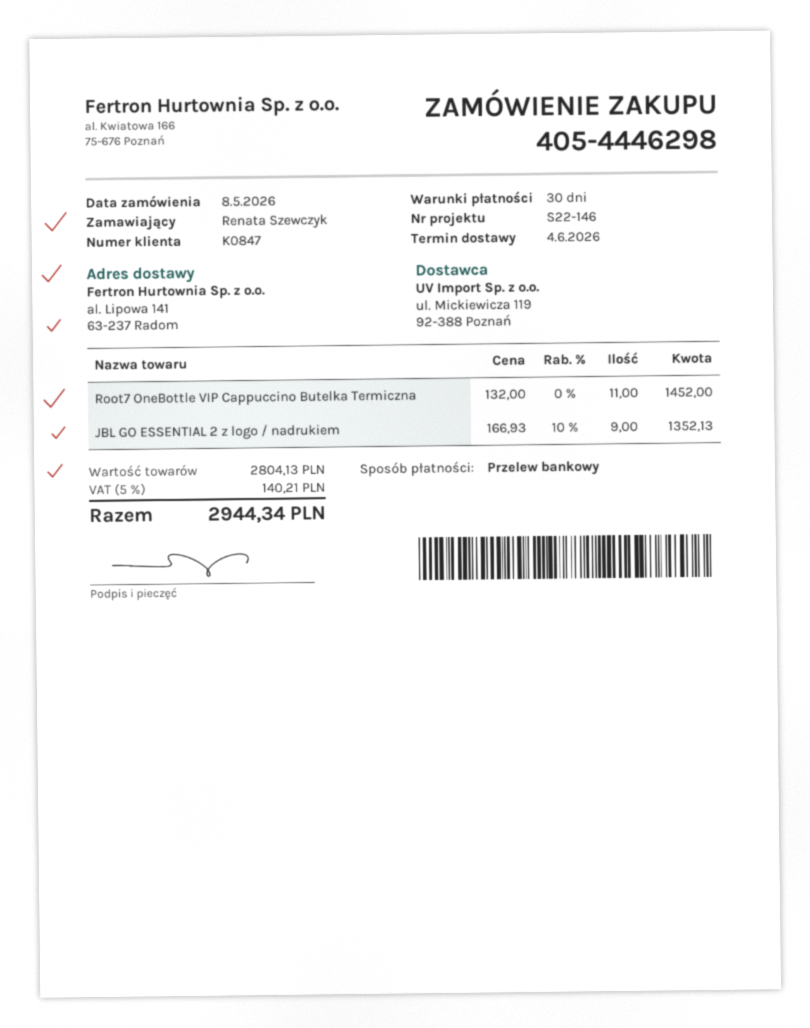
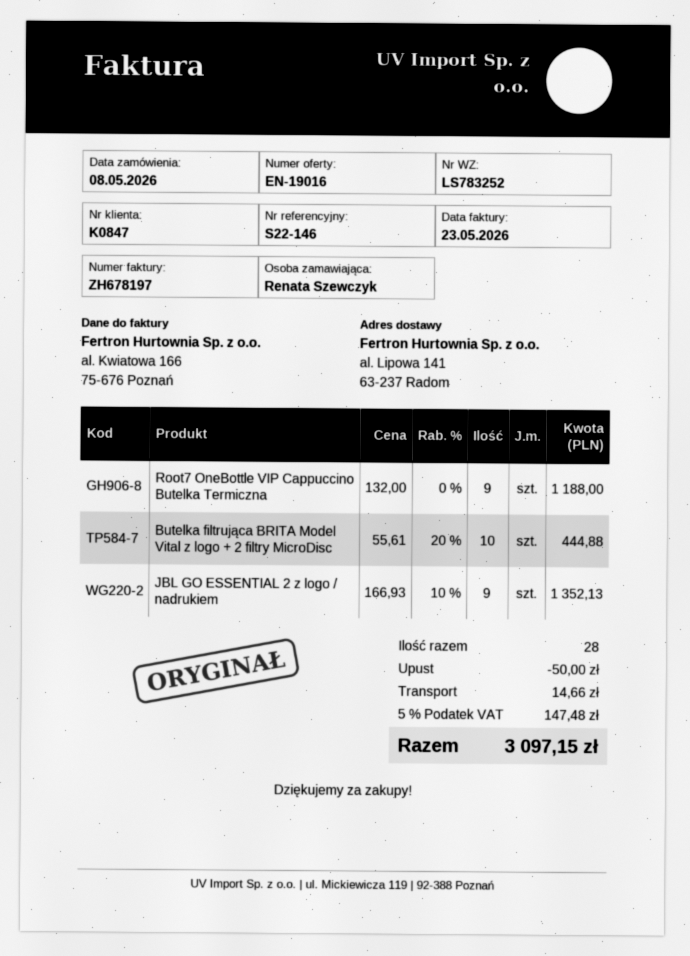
Root7 OneBottle VIP Cappuccino Butelka Termiczna: 11 x 132.00 = 1452.00 -> 9 x 132.00 = 1188.00
Butelka filtrująca BRITA Model Vital z logo + 2 filtry MicroDisc: none -> 10 x 55.61 - 20% = 444.88
discount: none -> 50.00
shipping: none -> 14.66
tax: 5% = 140.21 -> 5% = 147.48
total: 2944.34 -> 3097.15

